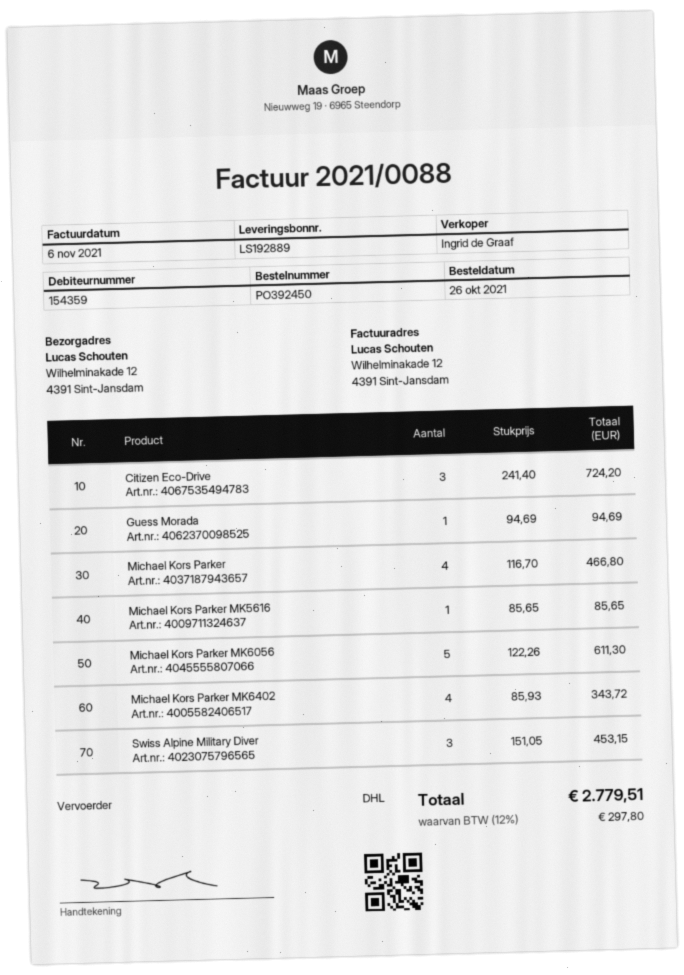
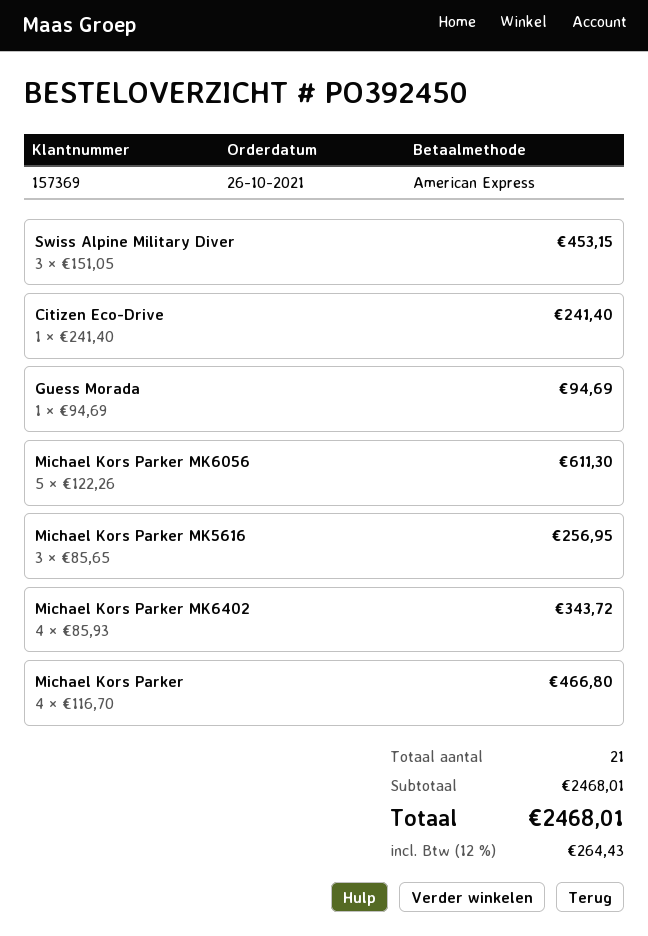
customer number: 154359 -> 157369
Citizen Eco-Drive: 3 x 241.40 = 724.20 -> 1 x 241.40 = 241.40
Michael Kors Parker MK5616: 1 x 85.65 = 85.65 -> 3 x 85.65 = 256.95
tax: 12% = 297.80 -> 12% = 264.43
total: 2779.51 -> 2468.01

